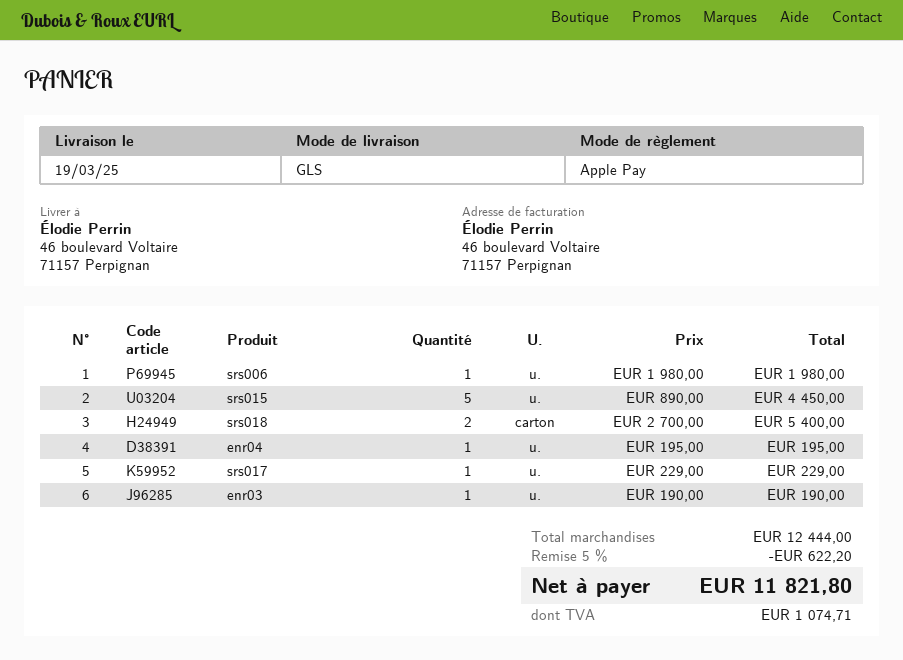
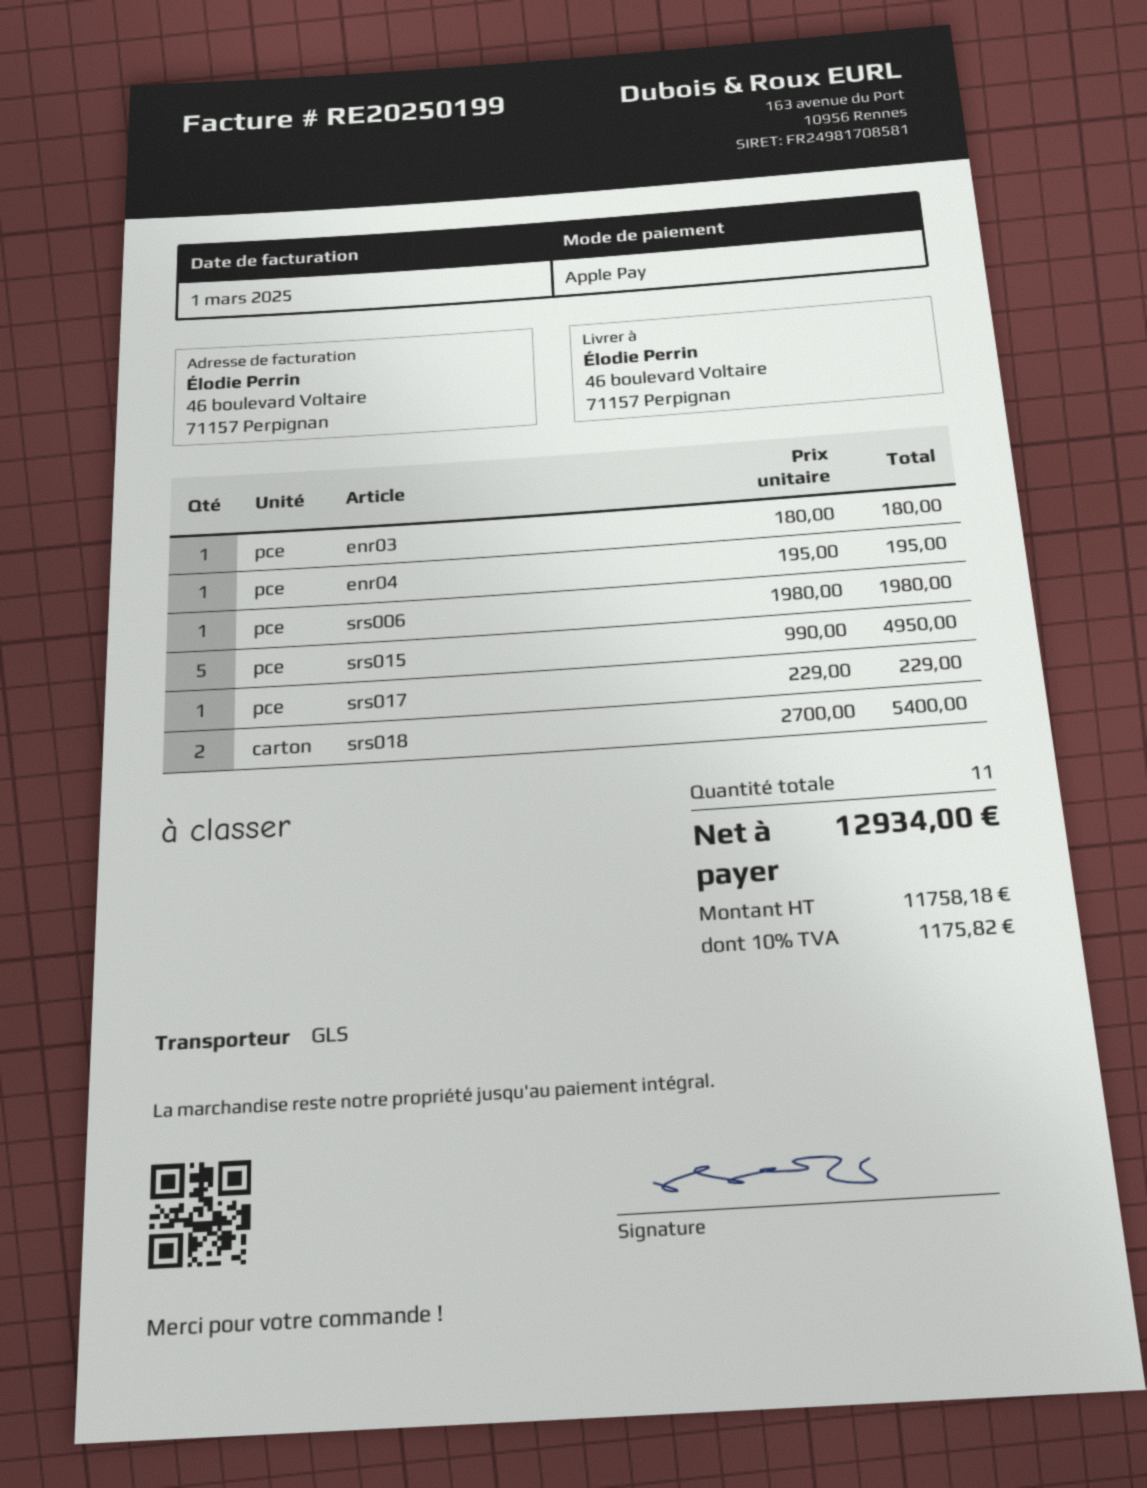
srs015: 5 x 890.00 = 4450.00 -> 5 x 990.00 = 4950.00
enr03: 1 x 190.00 = 190.00 -> 1 x 180.00 = 180.00
discount: 5% = 622.20 -> none
tax: 1074.71 -> 1175.82
total: 11821.80 -> 12934.00

